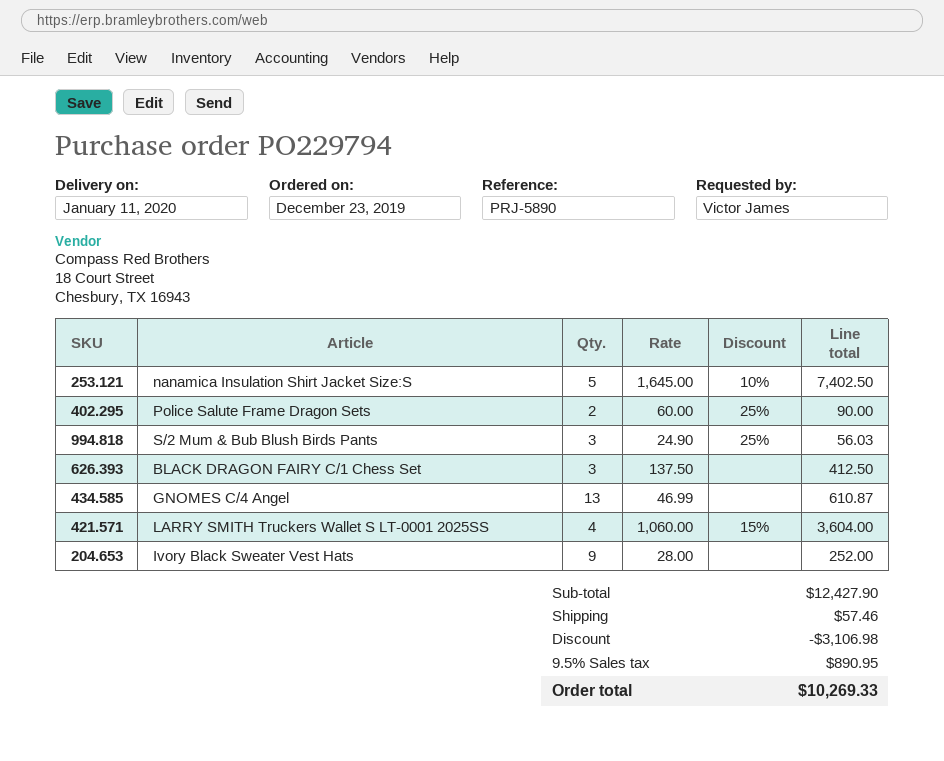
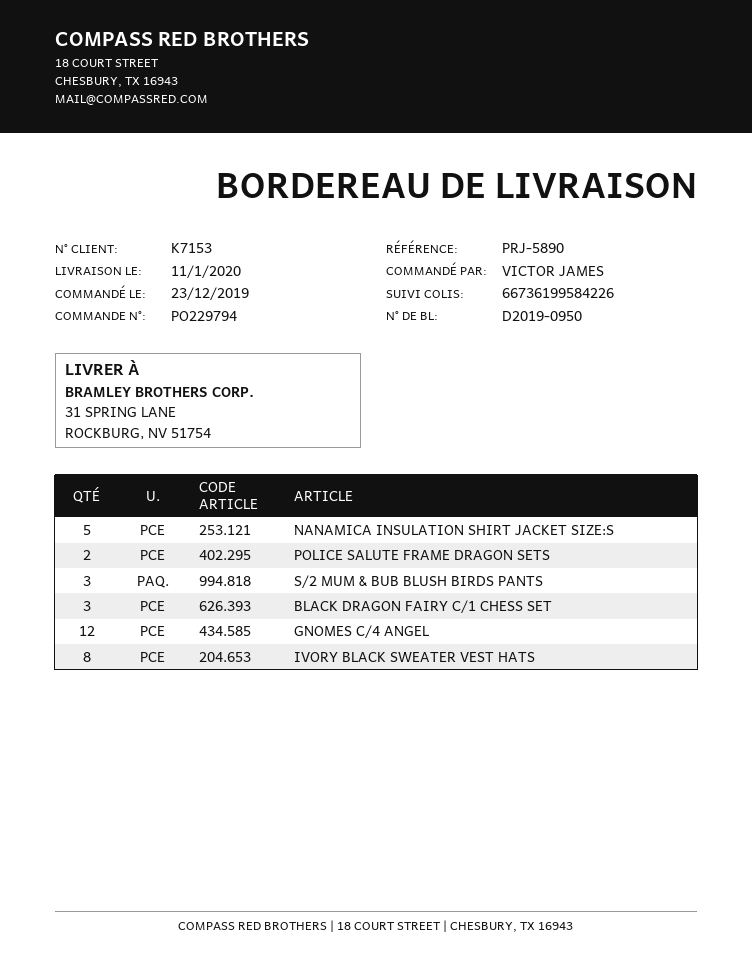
GNOMES C/4 Angel: 13 -> 12
LARRY SMITH Truckers Wallet S LT-0001 2025SS: 4 -> none
Ivory Black Sweater Vest Hats: 9 -> 8

